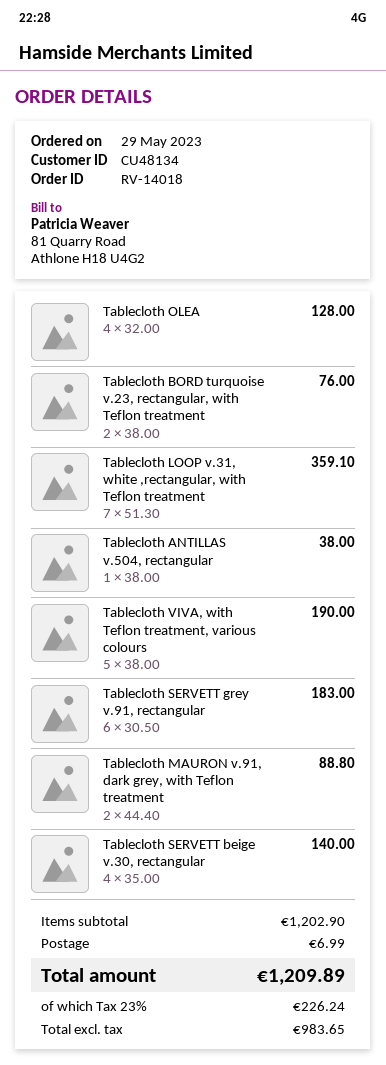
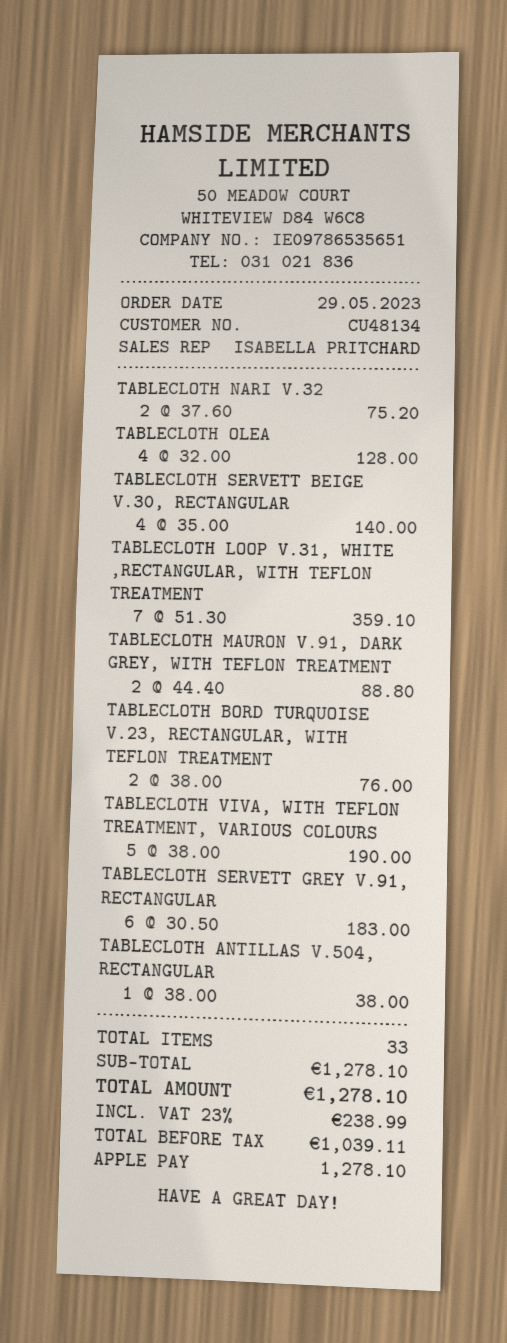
TABLECLOTH NARI V.32: none -> 2 x 37.60 = 75.20
subtotal: 1202.90 -> 1278.10
shipping: 6.99 -> none
net: 983.65 -> 1039.11
tax: 23% = 226.24 -> 23% = 238.99
total: 1209.89 -> 1278.10

